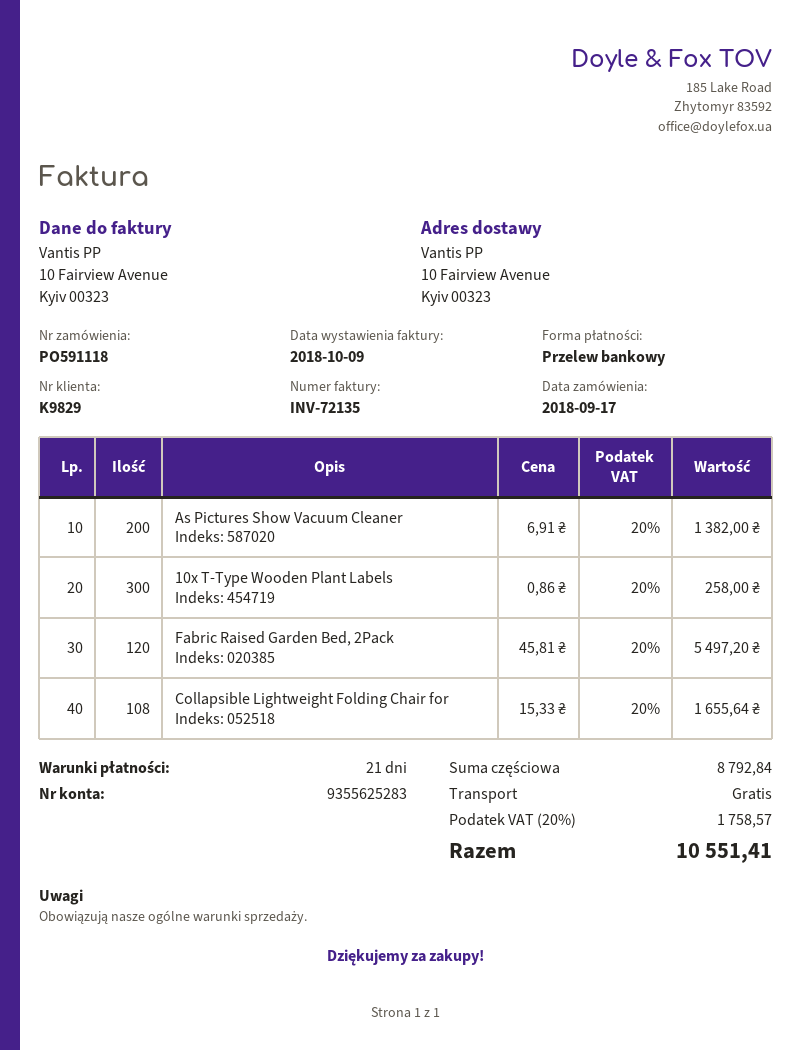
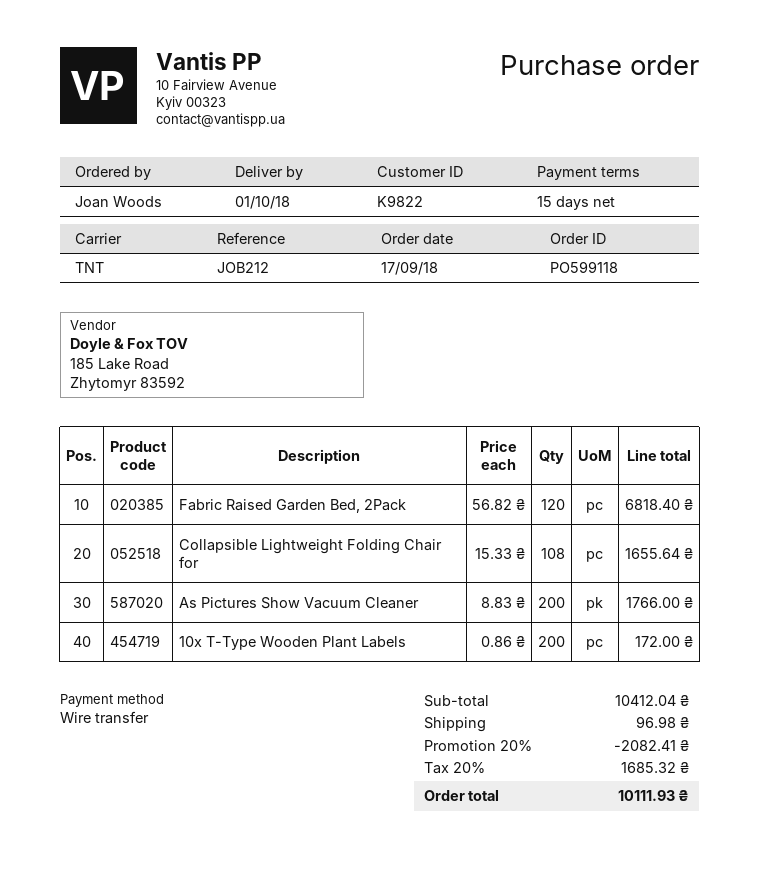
order number: PO591118 -> PO599118
payment terms: 21 days -> 15 days
customer number: K9829 -> K9822
As Pictures Show Vacuum Cleaner: 200 x 6.91 = 1382.00 -> 200 x 8.83 = 1766.00
10x T-Type Wooden Plant Labels: 300 x 0.86 = 258.00 -> 200 x 0.86 = 172.00
Fabric Raised Garden Bed, 2Pack: 120 x 45.81 = 5497.20 -> 120 x 56.82 = 6818.40
subtotal: 8792.84 -> 10412.04
discount: none -> 20% = 2082.41
shipping: 0.00 -> 96.98
tax: 20% = 1758.57 -> 20% = 1685.32
total: 10551.41 -> 10111.93

